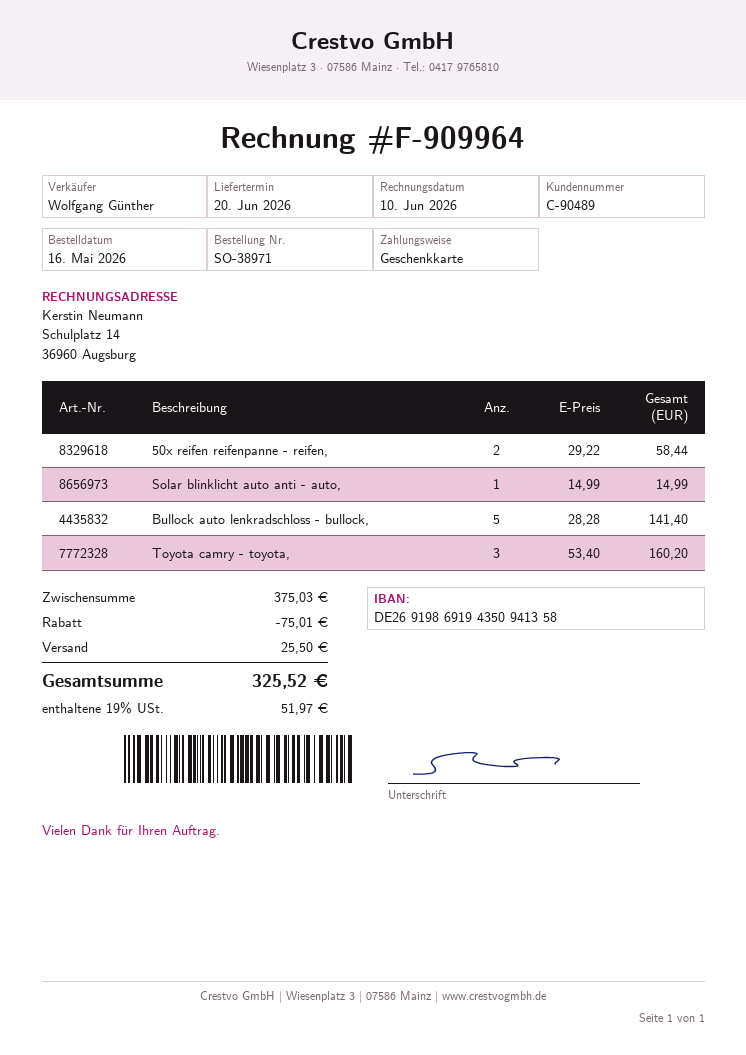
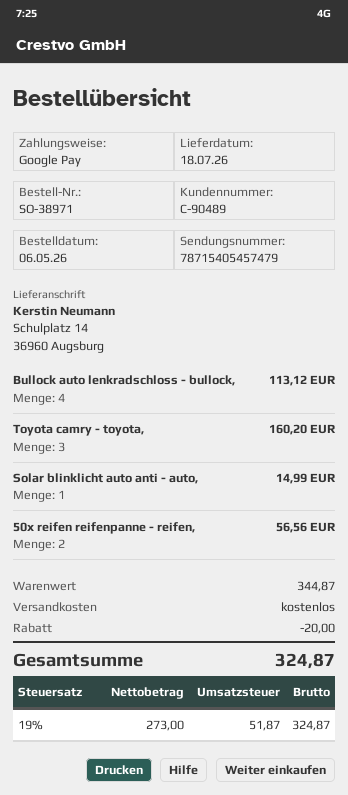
order date: 2026-05-16 -> 2026-05-06
delivery date: 2026-06-20 -> 2026-07-18
payment method: gift card -> Google Pay
50x reifen reifenpanne - reifen,: 2 for 58.44 -> 2 for 56.56
Bullock auto lenkradschloss - bullock,: 5 for 141.40 -> 4 for 113.12
subtotal: 375.03 -> 344.87
discount: 75.01 -> 20.00
shipping: 25.50 -> 0.00
tax: 19% = 51.97 -> 19% = 51.87
total: 325.52 -> 324.87

